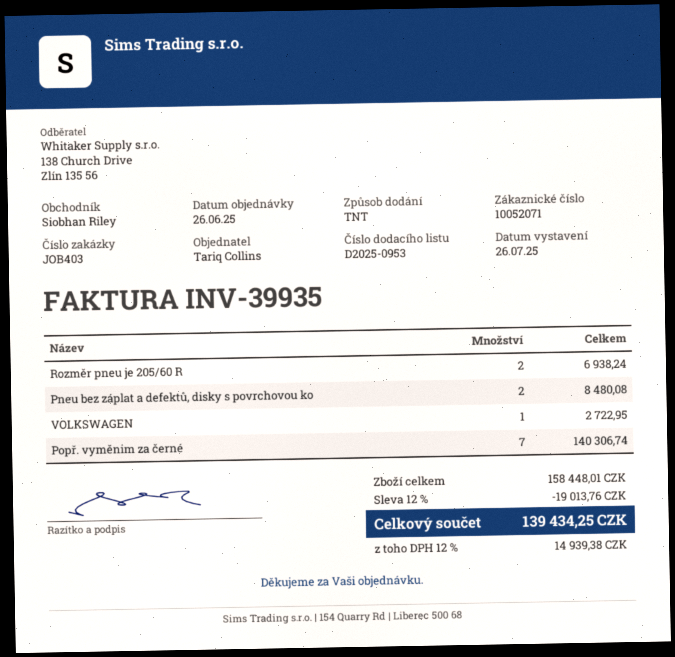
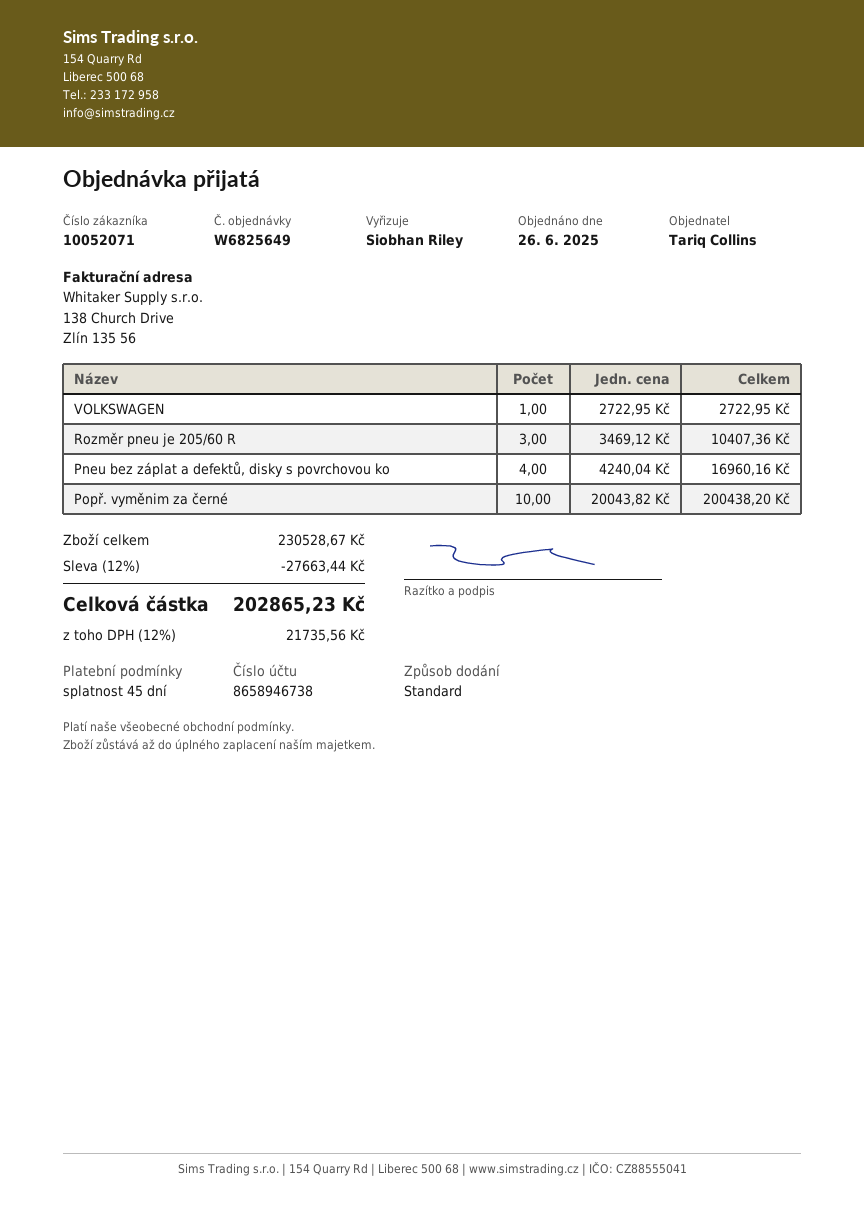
shipping method: TNT -> standard
Rozměr pneu je 205/60 R: 2 for 6938.24 -> 3 for 10407.36
Pneu bez záplat a defektů, disky s povrchovou ko: 2 for 8480.08 -> 4 for 16960.16
Popř. vyměnim za černé: 7 for 140306.74 -> 10 for 200438.20
subtotal: 158448.01 -> 230528.67
discount: 12% = 19013.76 -> 12% = 27663.44
tax: 12% = 14939.38 -> 12% = 21735.56
total: 139434.25 -> 202865.23

